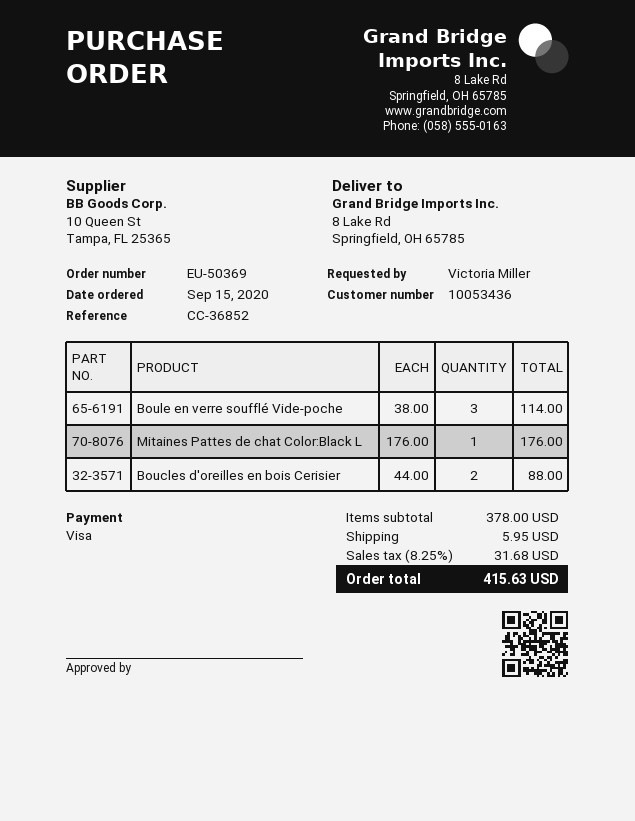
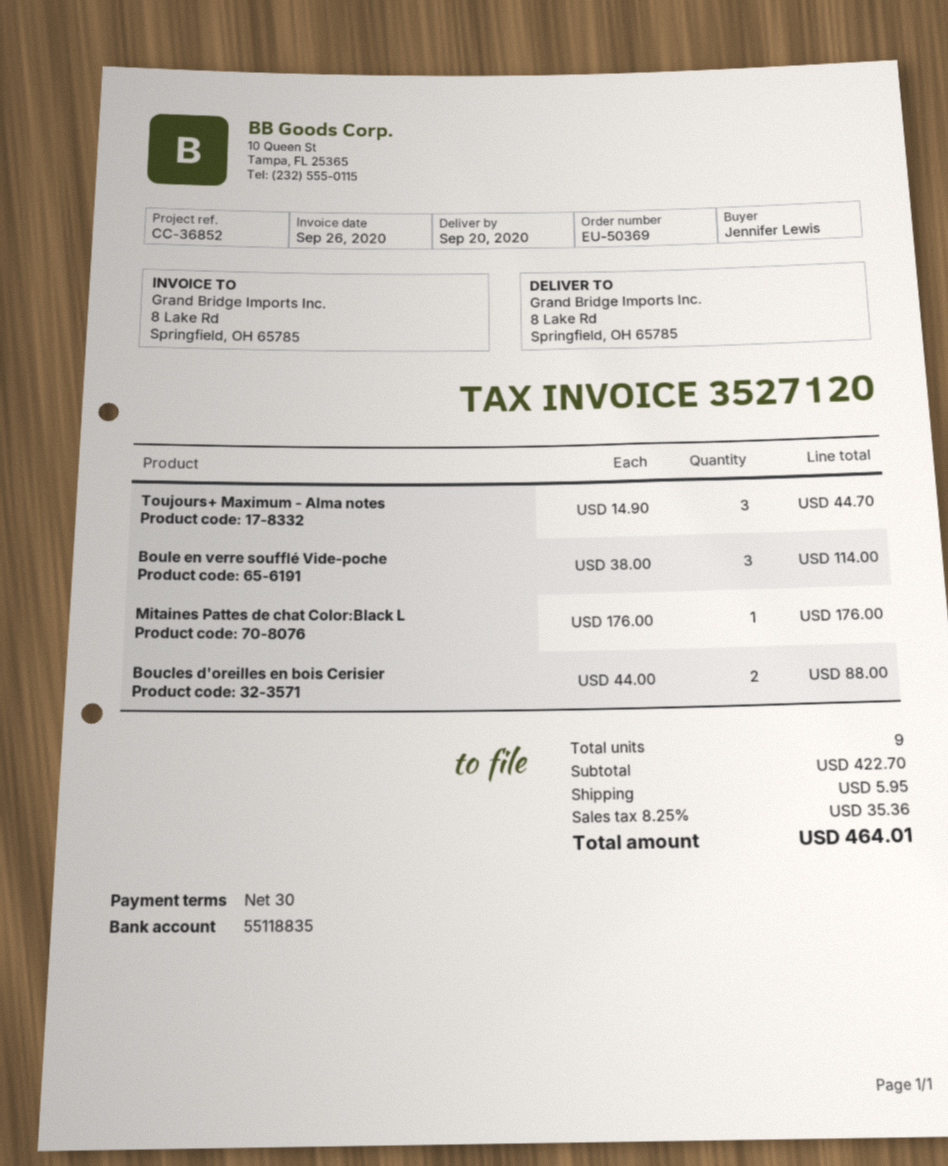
ordered by: Victoria Miller -> Jennifer Lewis
Toujours+ Maximum - Alma notes: none -> 3 x 14.90 = 44.70
subtotal: 378.00 -> 422.70
tax: 8.25% = 31.68 -> 8.25% = 35.36
total: 415.63 -> 464.01

